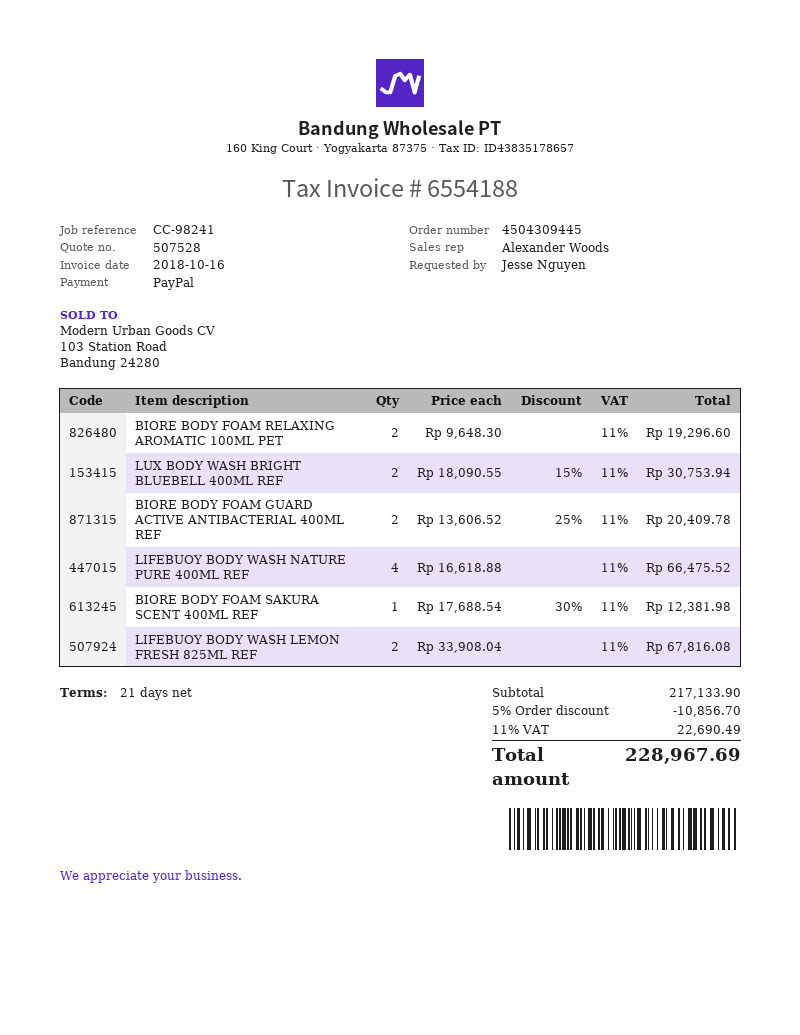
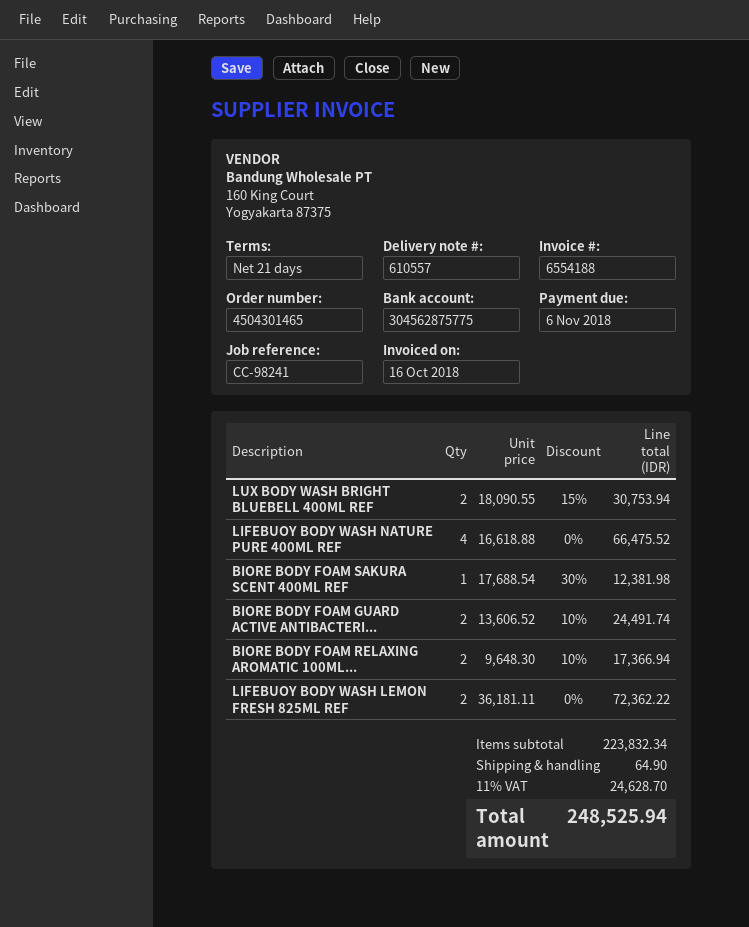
order number: 4504309445 -> 4504301465
BIORE BODY FOAM RELAXING AROMATIC 100ML PET: 2 x 9648.30 = 19296.60 -> 2 x 9648.30 - 10% = 17366.94
BIORE BODY FOAM GUARD ACTIVE ANTIBACTERIAL 400ML REF: 2 x 13606.52 - 25% = 20409.78 -> 2 x 13606.52 - 10% = 24491.74
LIFEBUOY BODY WASH LEMON FRESH 825ML REF: 2 x 33908.04 = 67816.08 -> 2 x 36181.11 = 72362.22
subtotal: 217133.90 -> 223832.34
discount: 5% = 10856.70 -> none
shipping: none -> 64.90
tax: 11% = 22690.49 -> 11% = 24628.70
total: 228967.69 -> 248525.94

